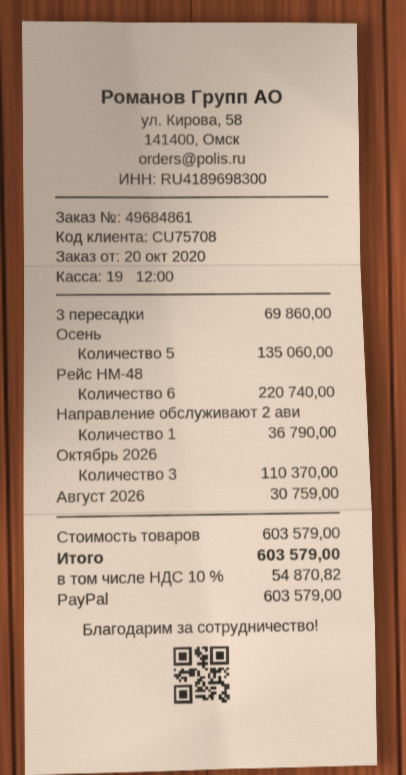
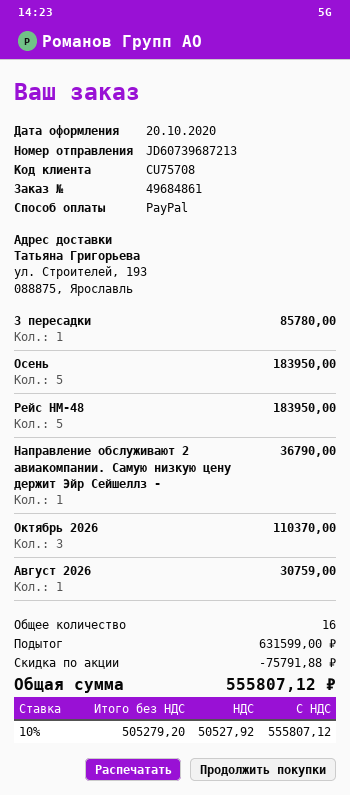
3 пересадки: 1 for 69860.00 -> 1 for 85780.00
Осень: 5 for 135060.00 -> 5 for 183950.00
Рейс HM-48: 6 for 220740.00 -> 5 for 183950.00
subtotal: 603579.00 -> 631599.00
discount: none -> 75791.88
tax: 10% = 54870.82 -> 10% = 50527.92
total: 603579.00 -> 555807.12

